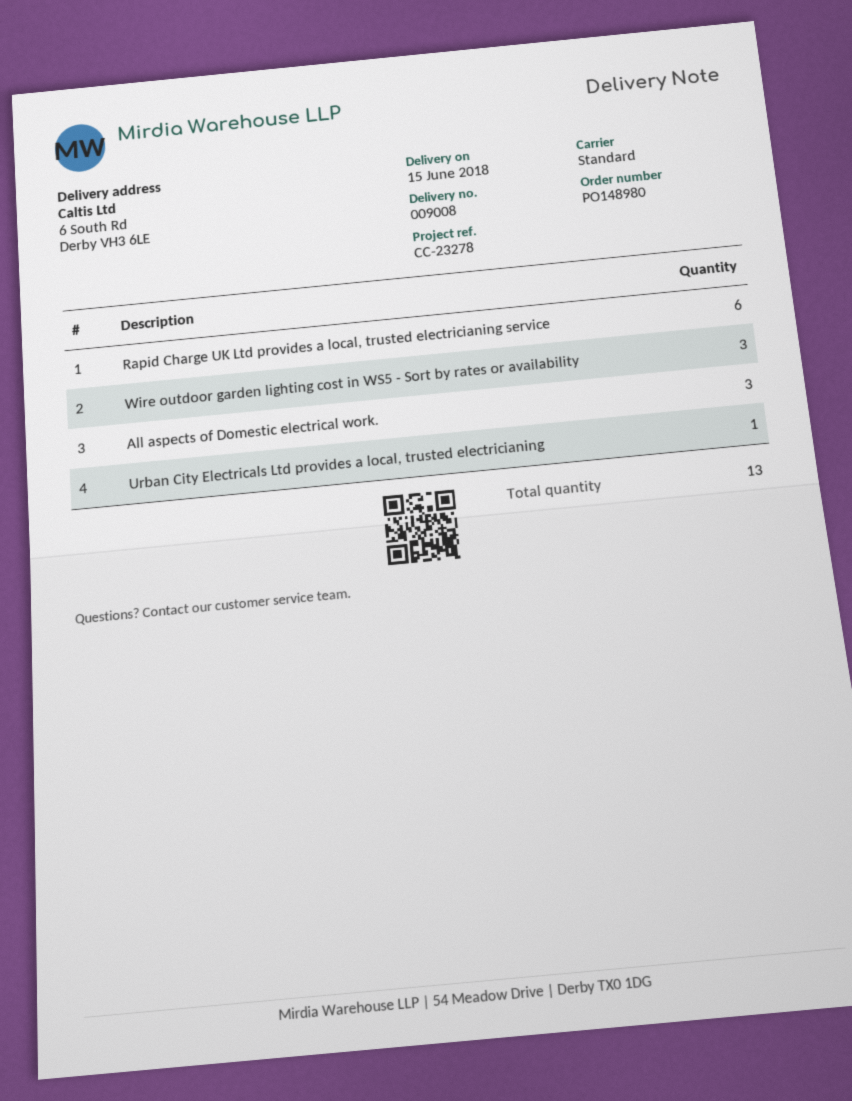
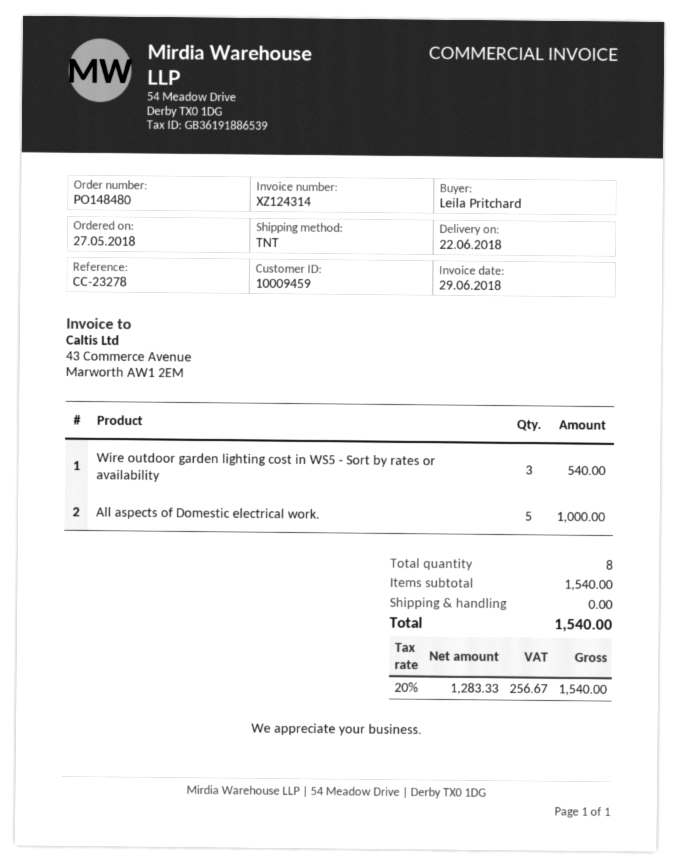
order number: PO148980 -> PO148480
delivery date: 2018-06-15 -> 2018-06-22
shipping method: standard -> TNT
Rapid Charge UK Ltd provides a local, trusted electricianing service: 6 -> none
All aspects of Domestic electrical work.: 3 -> 5
Urban City Electricals Ltd provides a local, trusted electricianing: 1 -> none
total quantity: 13 -> 8

